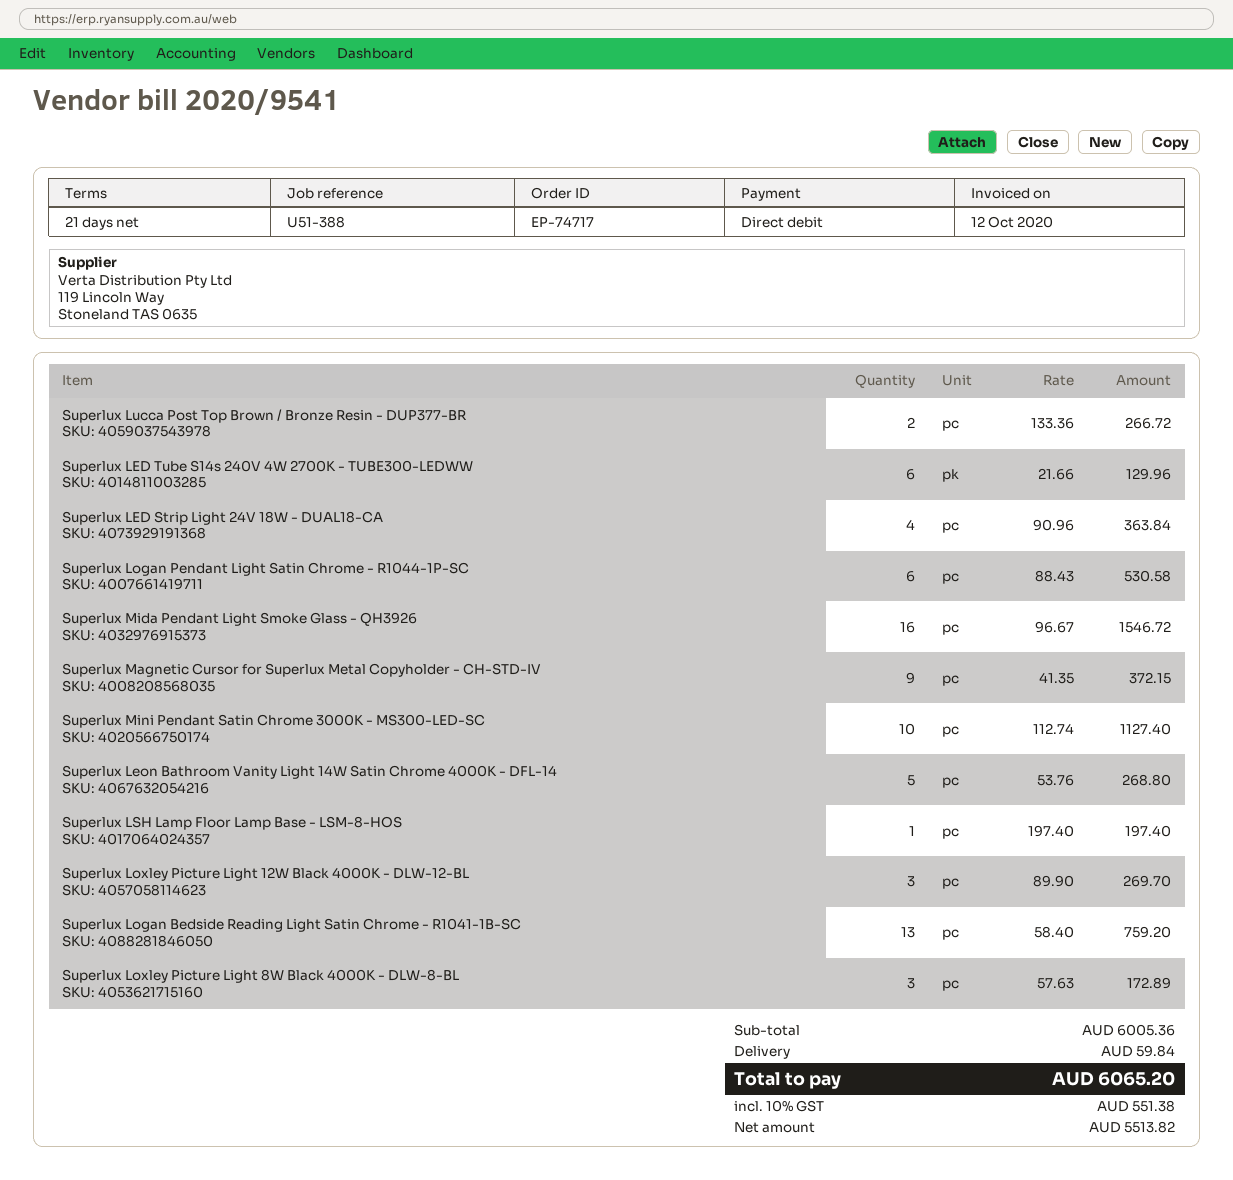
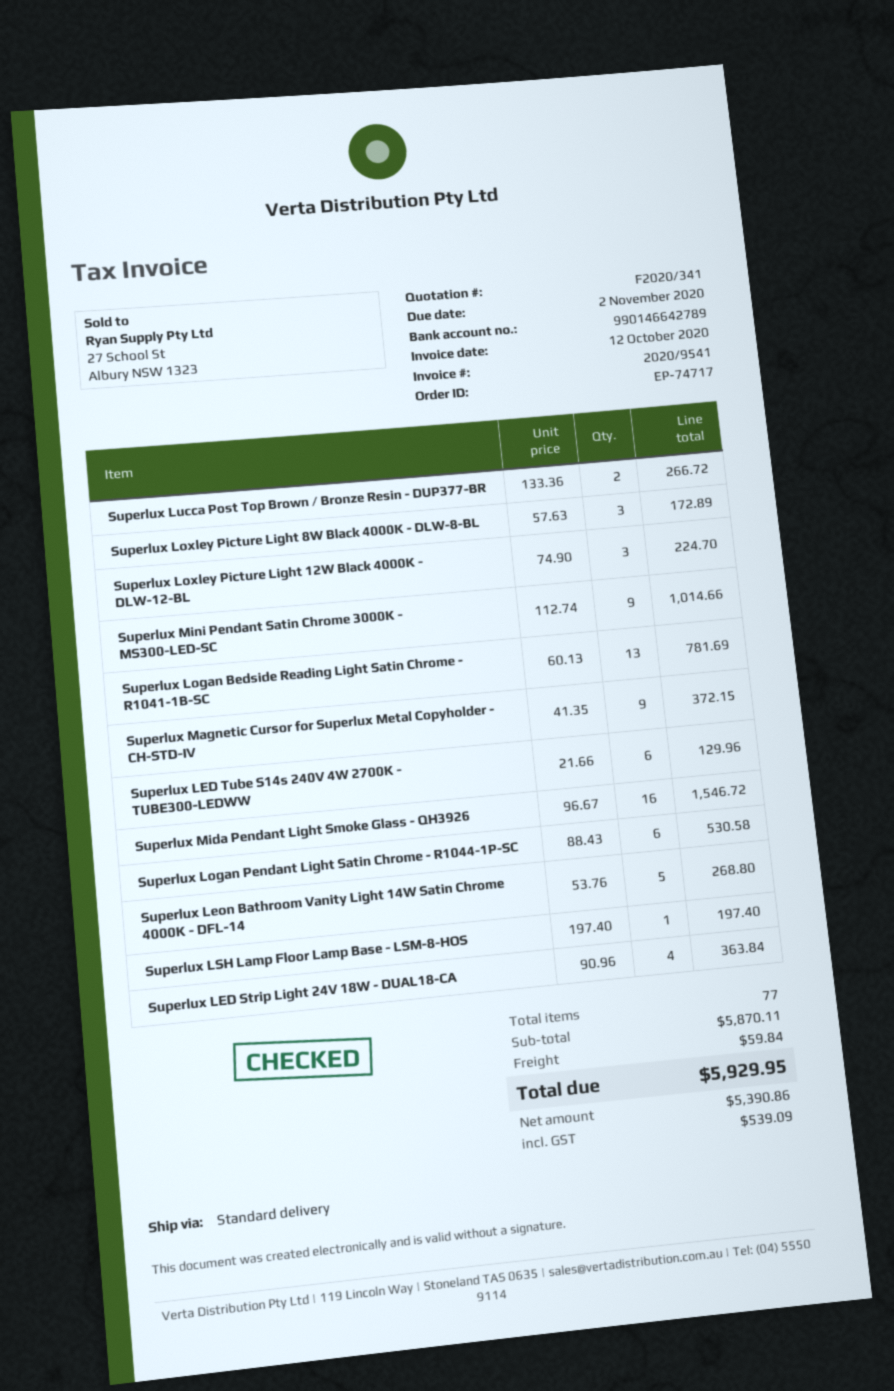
Superlux Mini Pendant Satin Chrome 3000K - MS300-LED-SC: 10 x 112.74 = 1127.40 -> 9 x 112.74 = 1014.66
Superlux Loxley Picture Light 12W Black 4000K - DLW-12-BL: 3 x 89.90 = 269.70 -> 3 x 74.90 = 224.70
Superlux Logan Bedside Reading Light Satin Chrome - R1041-1B-SC: 13 x 58.40 = 759.20 -> 13 x 60.13 = 781.69
subtotal: 6005.36 -> 5870.11
net: 5513.82 -> 5390.86
tax: 551.38 -> 539.09
total: 6065.20 -> 5929.95

